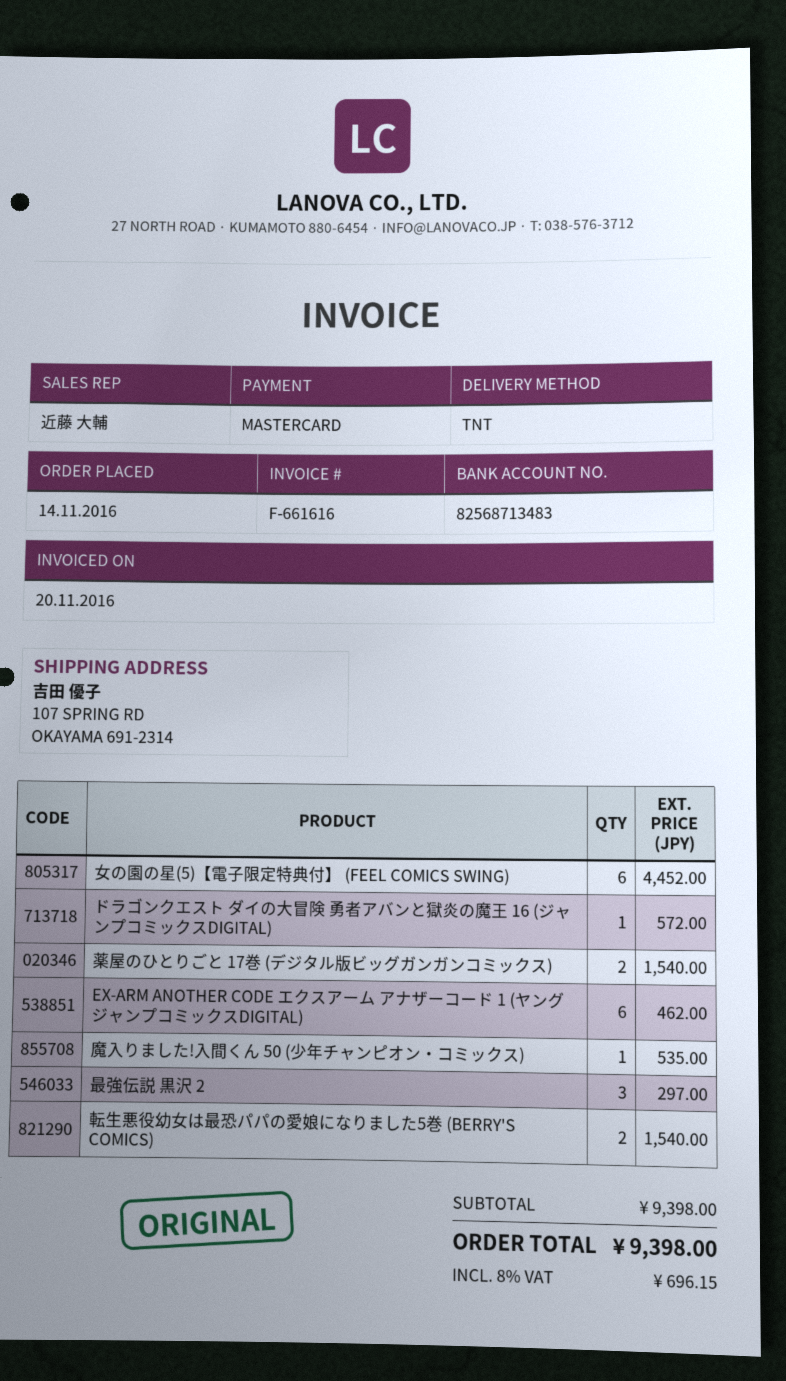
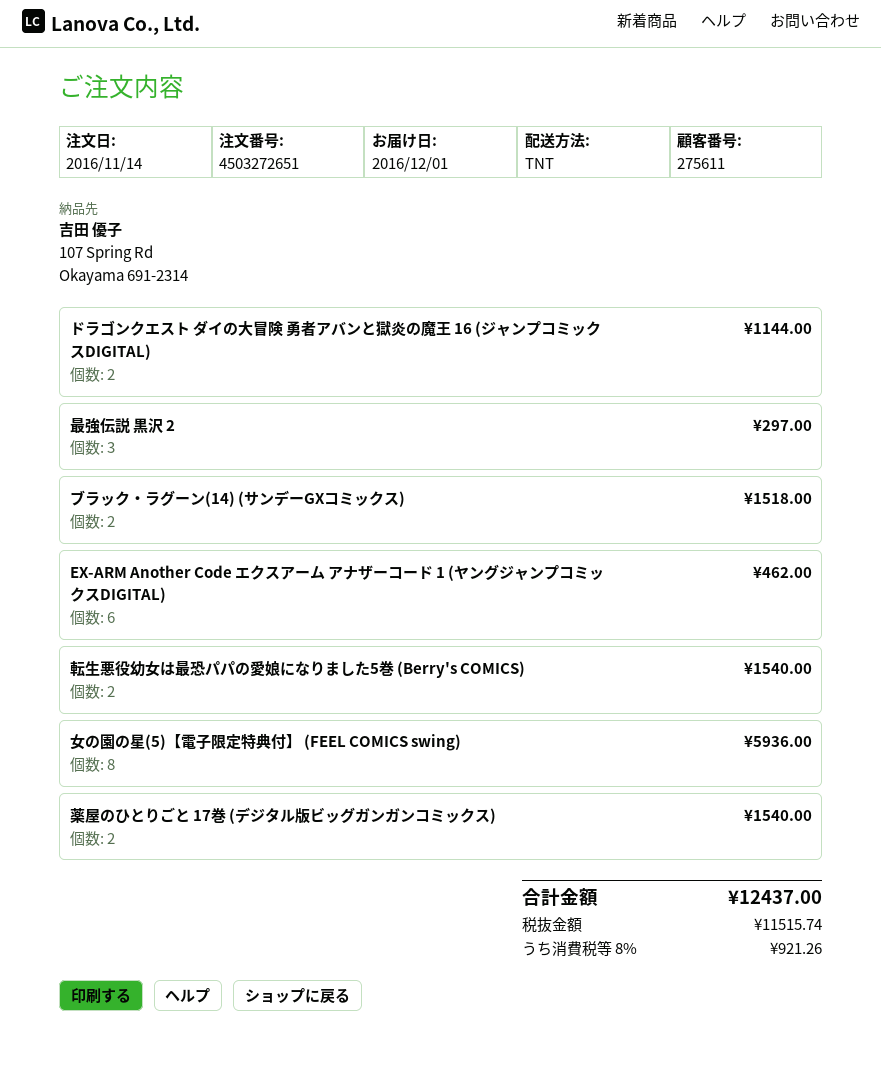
女の園の星(5)【電子限定特典付】 (FEEL COMICS SWING): 6 for 4452.00 -> 8 for 5936.00
ドラゴンクエスト ダイの大冒険 勇者アバンと獄炎の魔王 16 (ジャンプコミックスDIGITAL): 1 for 572.00 -> 2 for 1144.00
魔入りました!入間くん 50 (少年チャンピオン・コミックス): 1 for 535.00 -> none
ブラック・ラグーン(14) (サンデーGXコミックス): none -> 2 for 1518.00
tax: 8% = 696.15 -> 8% = 921.26
total: 9398.00 -> 12437.00

